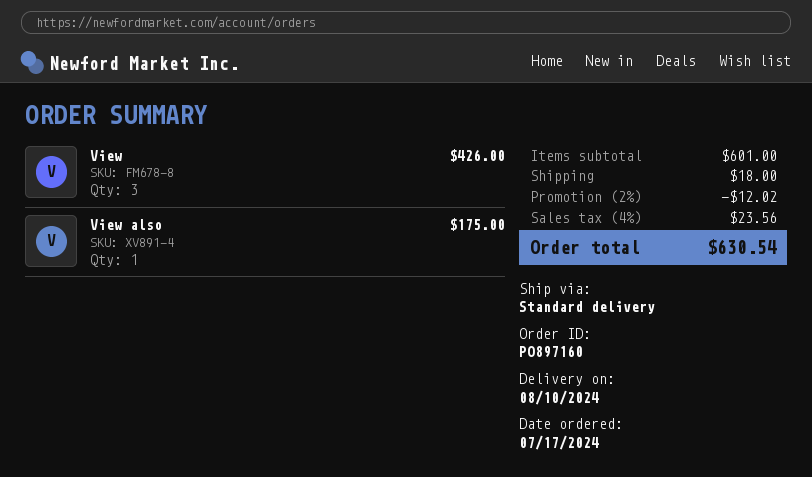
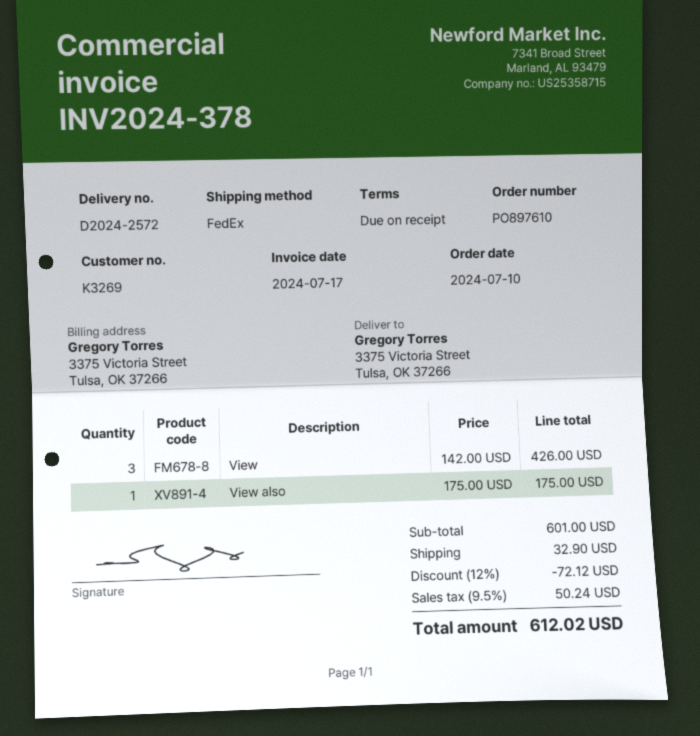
order number: PO897160 -> PO897610
order date: 2024-07-17 -> 2024-07-10
shipping method: standard -> FedEx
discount: 2% = 12.02 -> 12% = 72.12
shipping: 18.00 -> 32.90
tax: 4% = 23.56 -> 9.5% = 50.24
total: 630.54 -> 612.02

